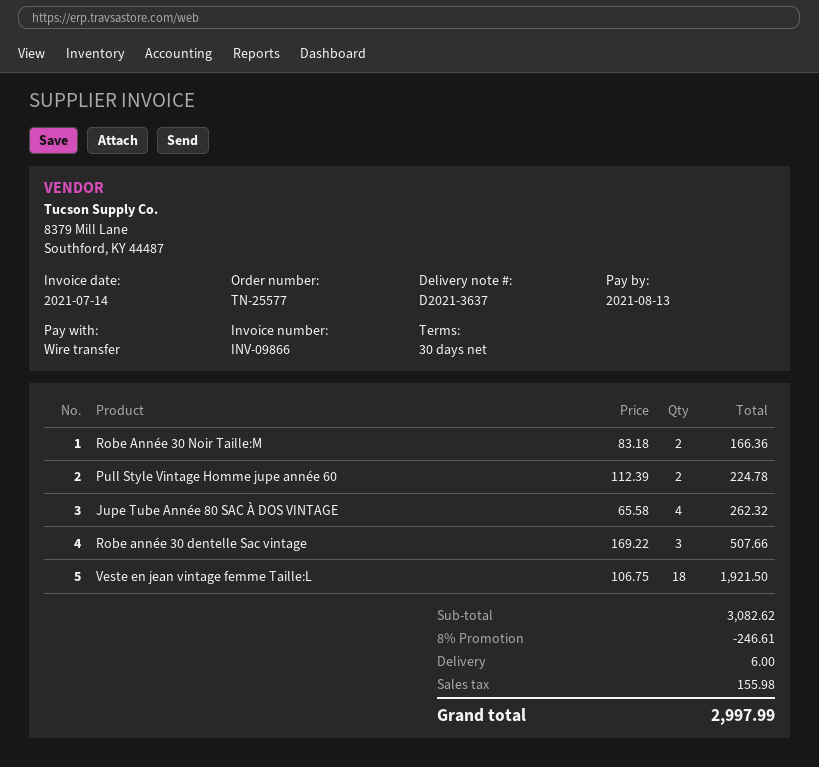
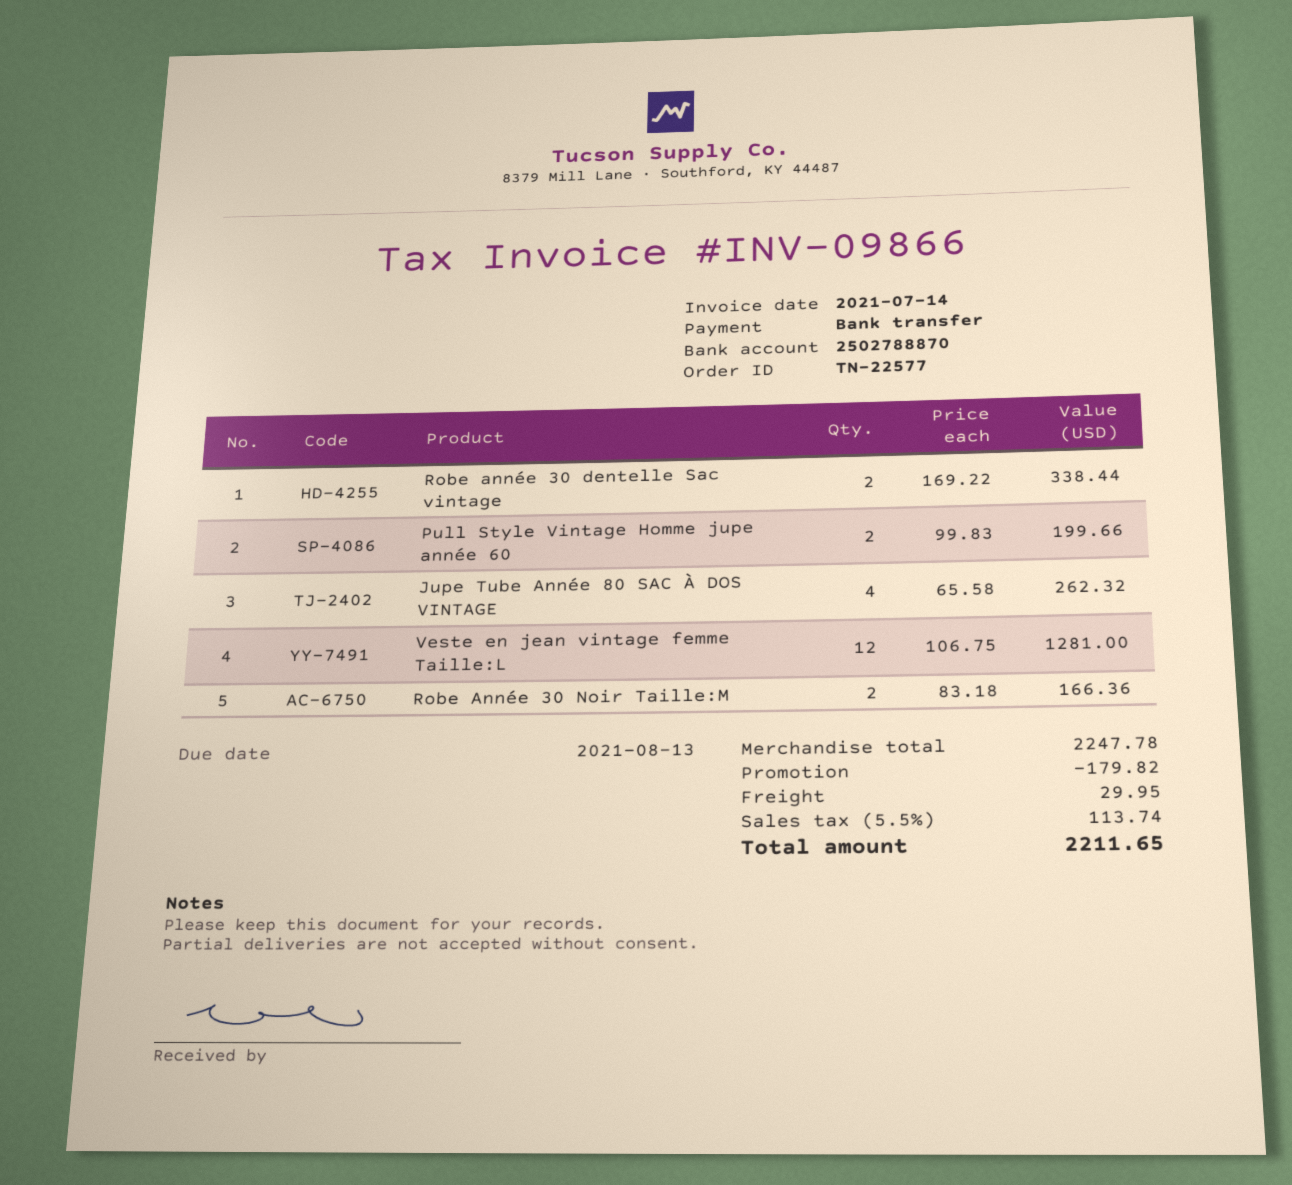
order number: TN-25577 -> TN-22577
Pull Style Vintage Homme jupe année 60: 2 x 112.39 = 224.78 -> 2 x 99.83 = 199.66
Robe année 30 dentelle Sac vintage: 3 x 169.22 = 507.66 -> 2 x 169.22 = 338.44
Veste en jean vintage femme Taille:L: 18 x 106.75 = 1921.50 -> 12 x 106.75 = 1281.00
subtotal: 3082.62 -> 2247.78
discount: 246.61 -> 179.82
shipping: 6.00 -> 29.95
tax: 155.98 -> 113.74
total: 2997.99 -> 2211.65

